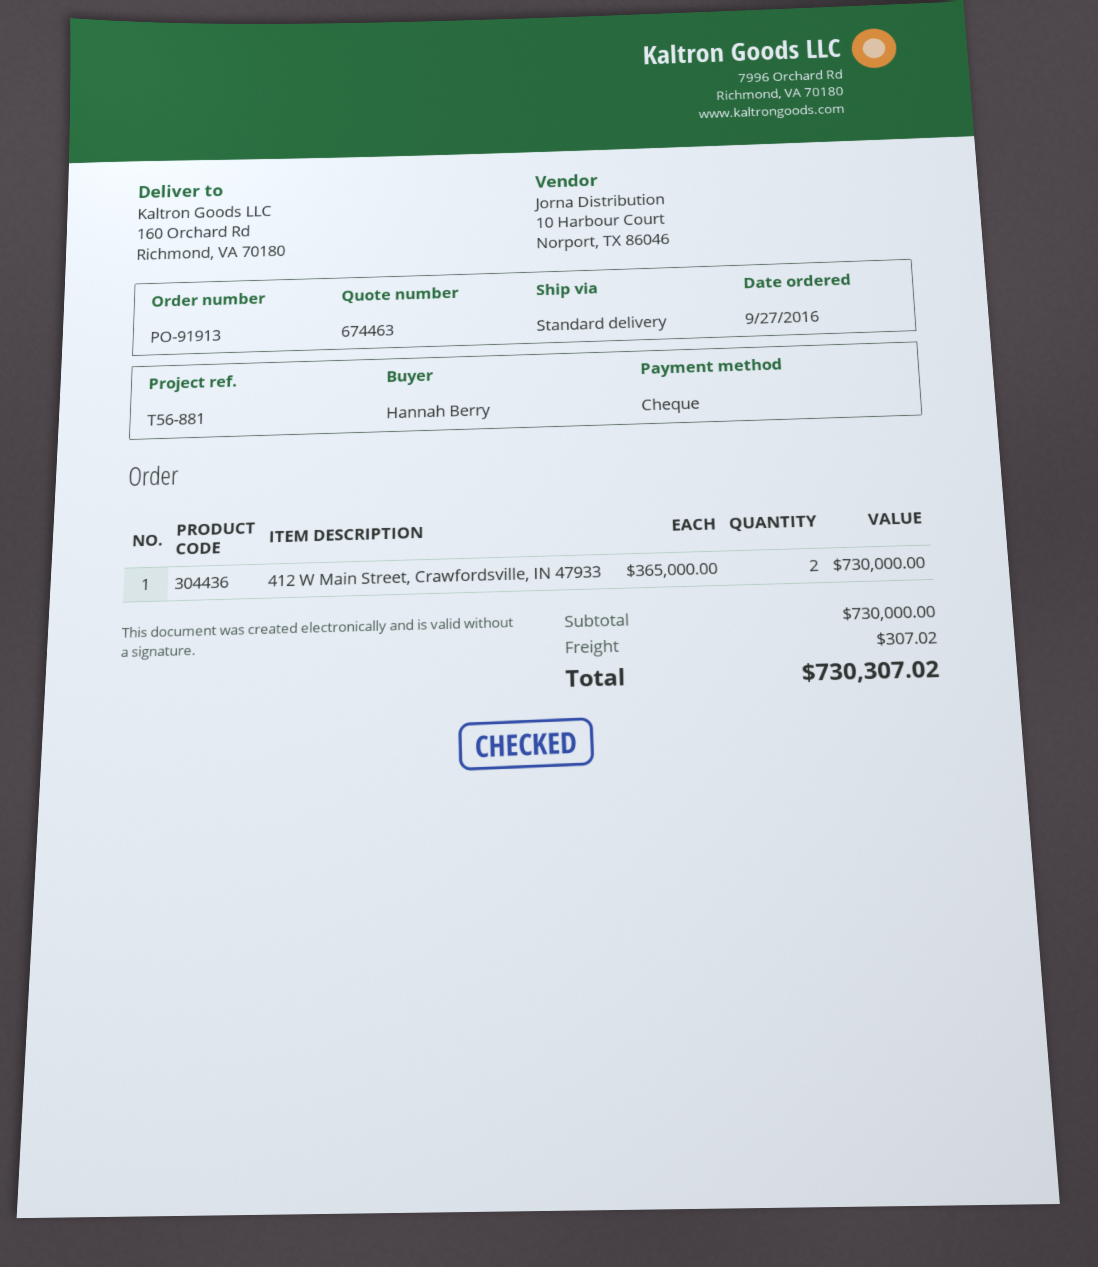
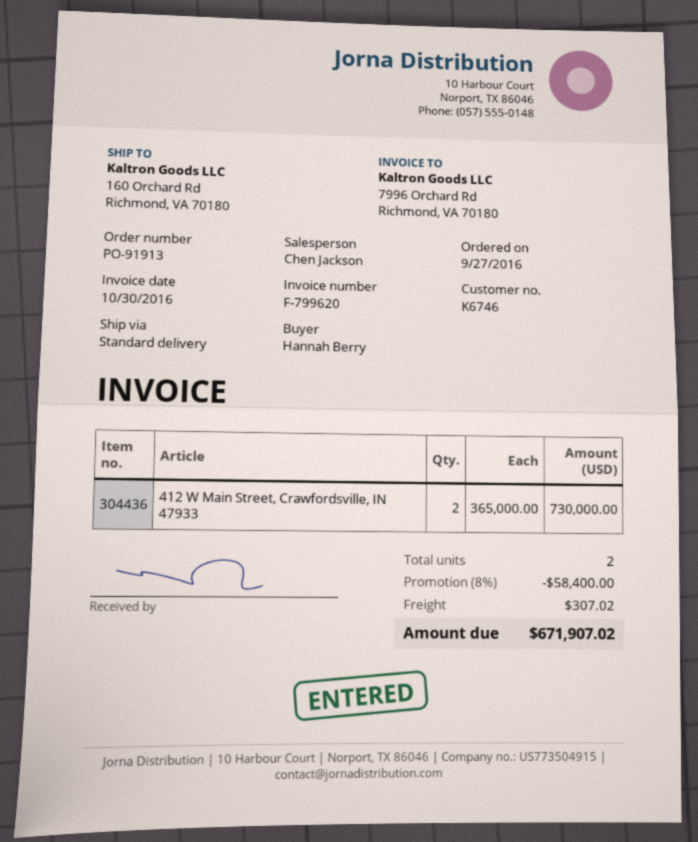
discount: none -> 8% = 58400.00
total: 730307.02 -> 671907.02

